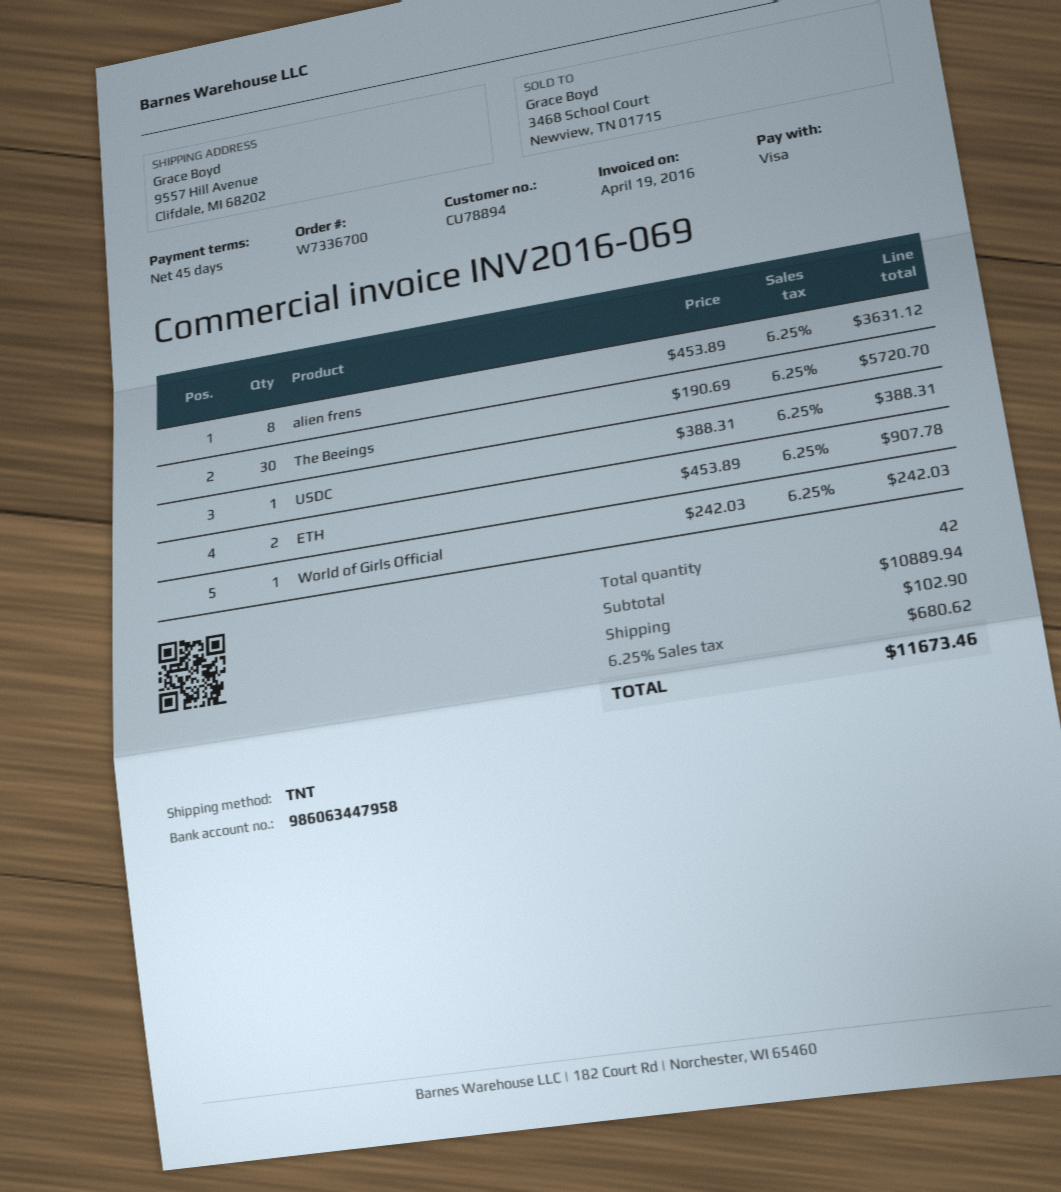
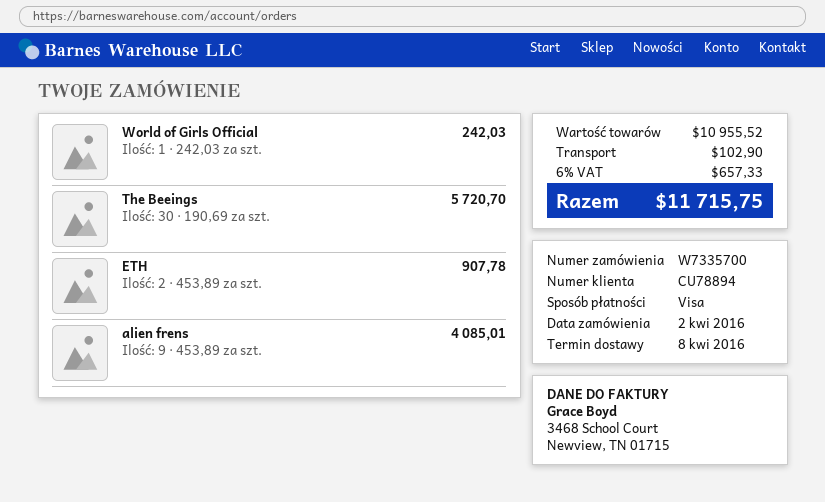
order number: W7336700 -> W7335700
alien frens: 8 x 453.89 = 3631.12 -> 9 x 453.89 = 4085.01
USDC: 1 x 388.31 = 388.31 -> none
subtotal: 10889.94 -> 10955.52
tax: 6.25% = 680.62 -> 6% = 657.33
total: 11673.46 -> 11715.75

